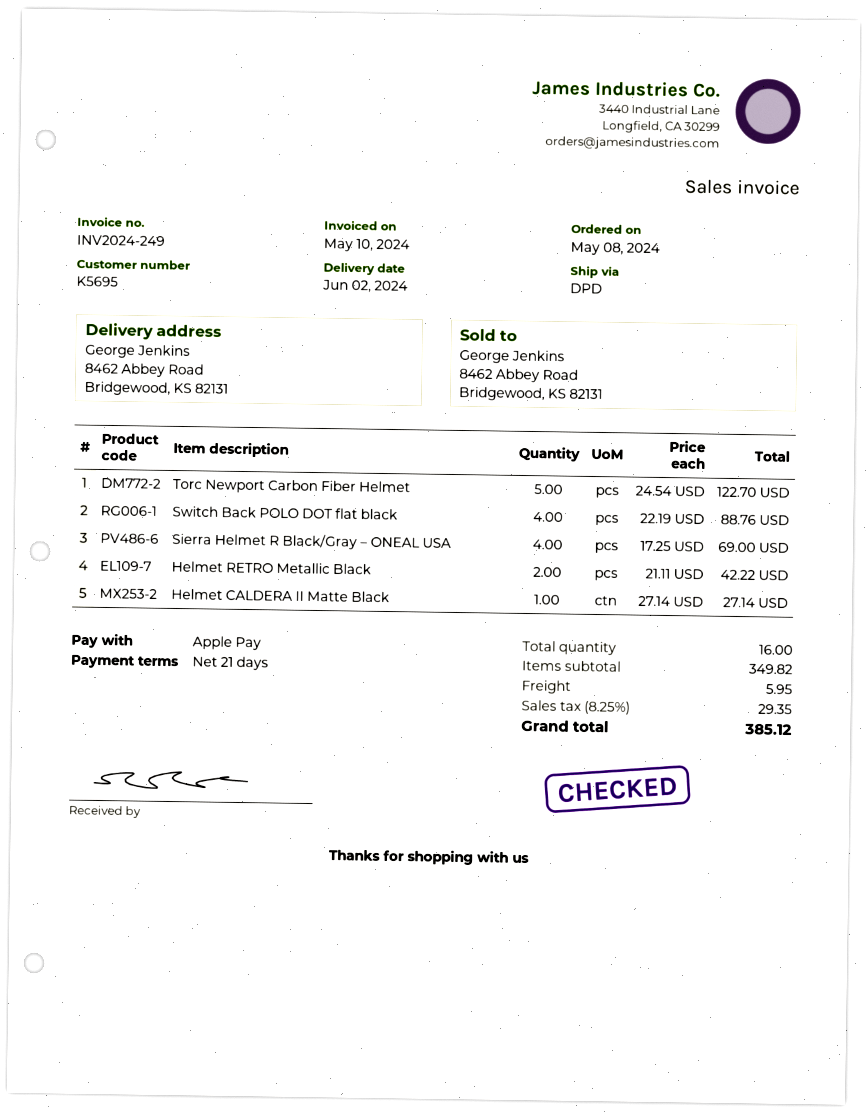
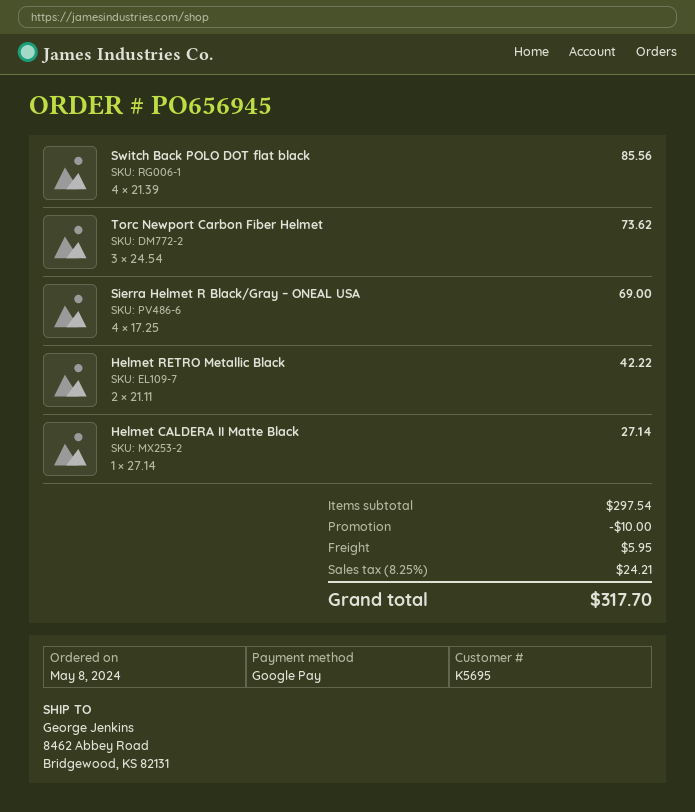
payment method: Apple Pay -> Google Pay
Torc Newport Carbon Fiber Helmet: 5 x 24.54 = 122.70 -> 3 x 24.54 = 73.62
Switch Back POLO DOT flat black: 4 x 22.19 = 88.76 -> 4 x 21.39 = 85.56
subtotal: 349.82 -> 297.54
discount: none -> 10.00
tax: 8.25% = 29.35 -> 8.25% = 24.21
total: 385.12 -> 317.70

